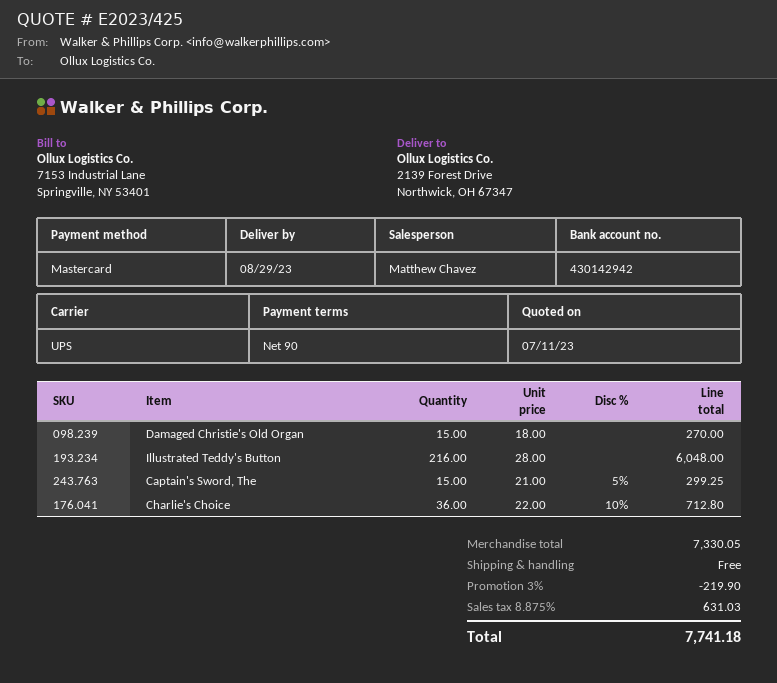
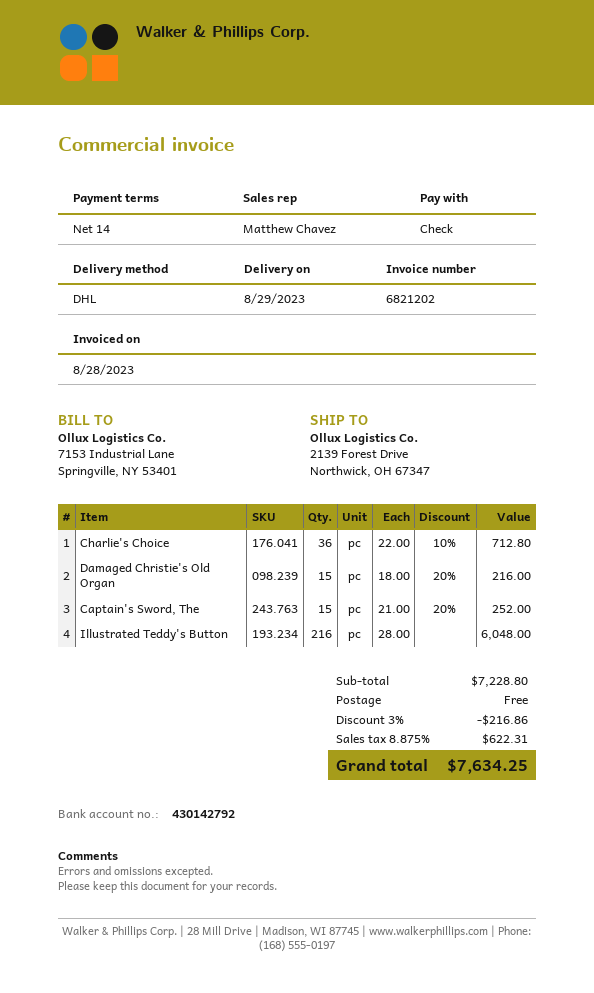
payment terms: 90 days -> 14 days
payment method: Mastercard -> cheque
bank account: 430142942 -> 430142792
shipping method: UPS -> DHL
Damaged Christie's Old Organ: 15 x 18.00 = 270.00 -> 15 x 18.00 - 20% = 216.00
Captain's Sword, The: 15 x 21.00 - 5% = 299.25 -> 15 x 21.00 - 20% = 252.00
subtotal: 7330.05 -> 7228.80
discount: 3% = 219.90 -> 3% = 216.86
tax: 8.875% = 631.03 -> 8.875% = 622.31
total: 7741.18 -> 7634.25

